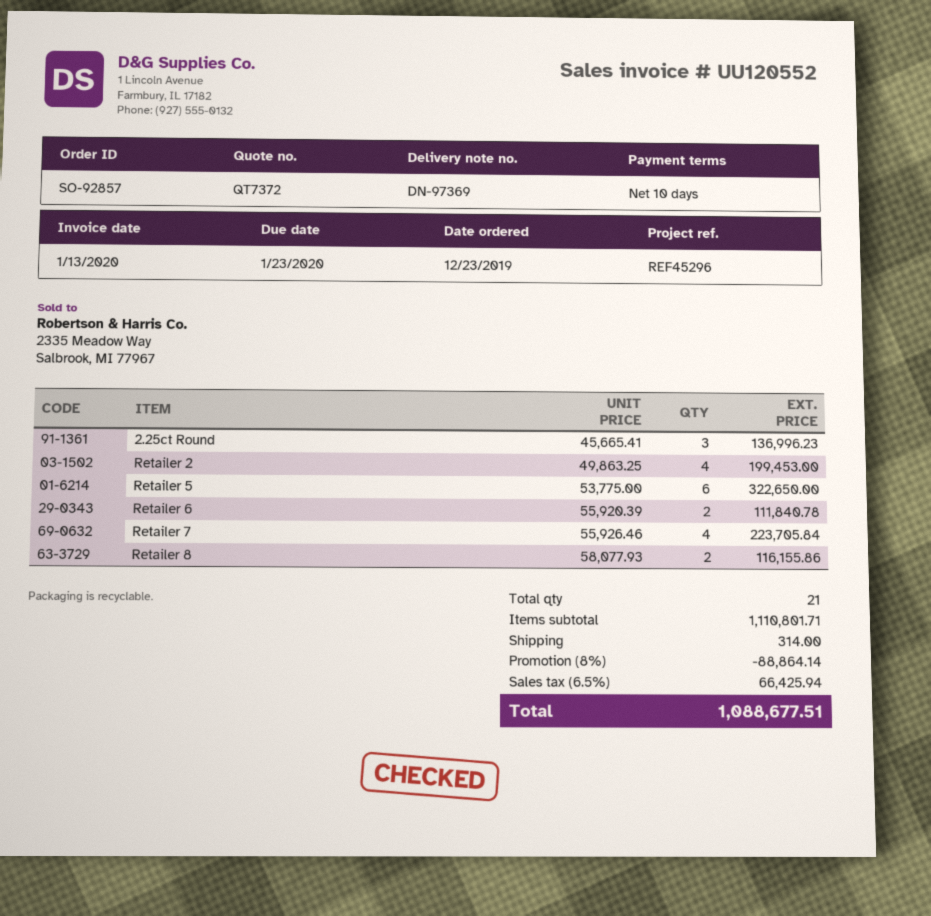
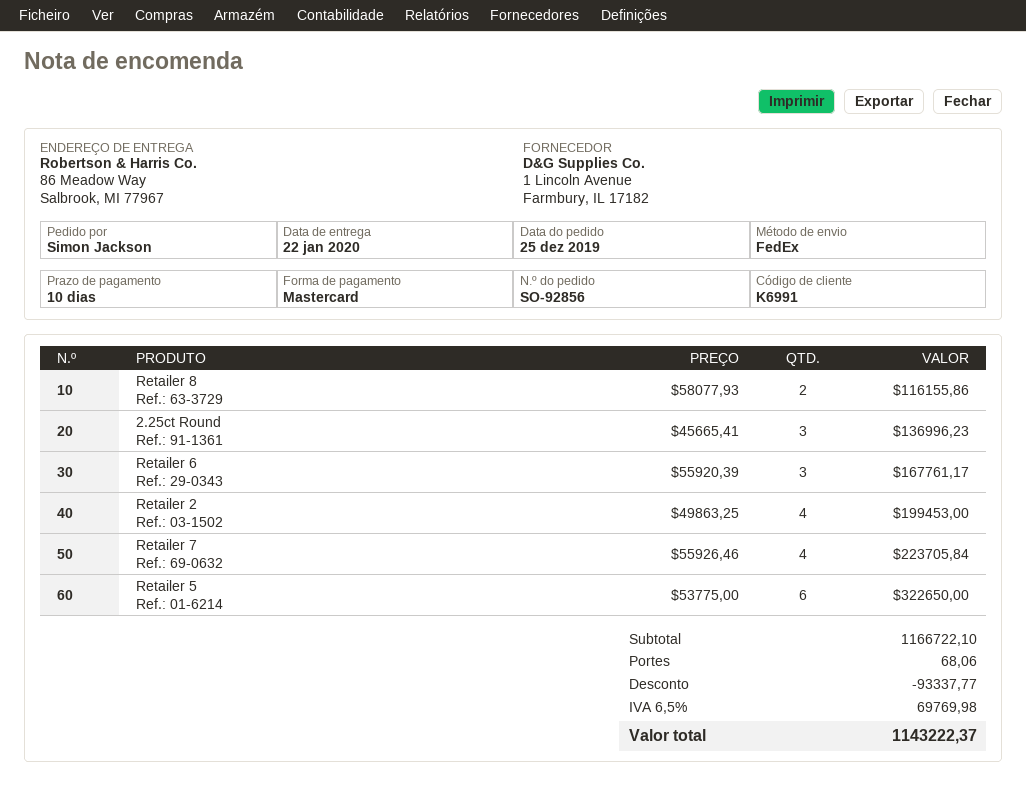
order number: SO-92857 -> SO-92856
order date: 2019-12-23 -> 2019-12-25
Retailer 6: 2 x 55920.39 = 111840.78 -> 3 x 55920.39 = 167761.17
subtotal: 1110801.71 -> 1166722.10
discount: 88864.14 -> 93337.77
shipping: 314.00 -> 68.06
tax: 6.5% = 66425.94 -> 6.5% = 69769.98
total: 1088677.51 -> 1143222.37

